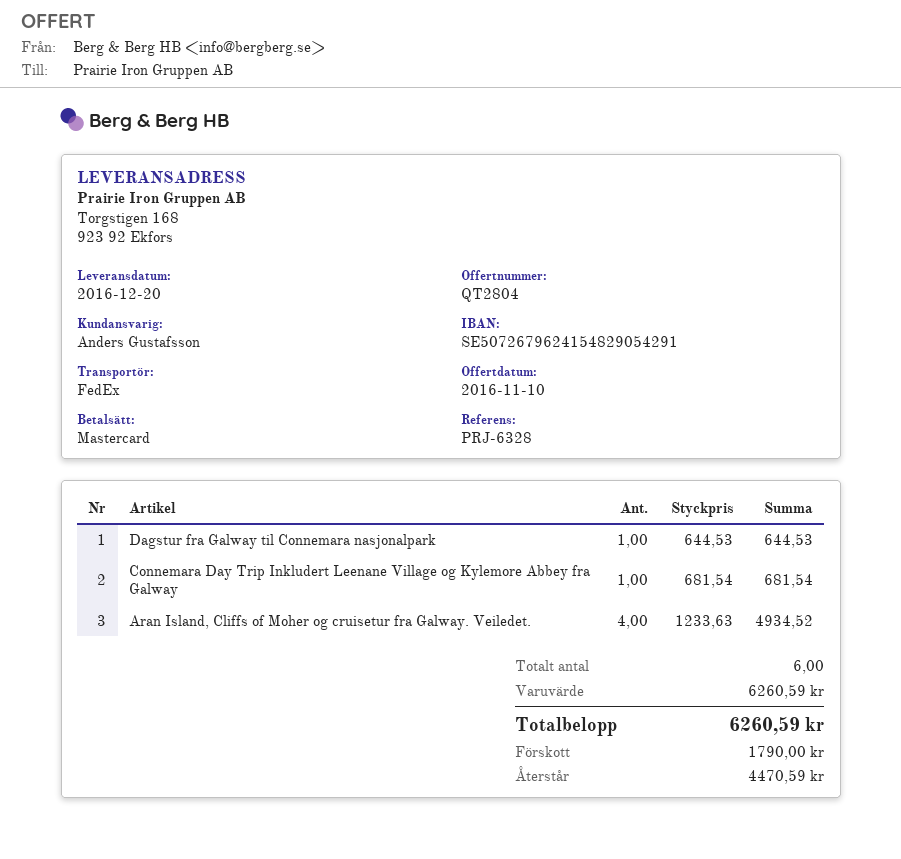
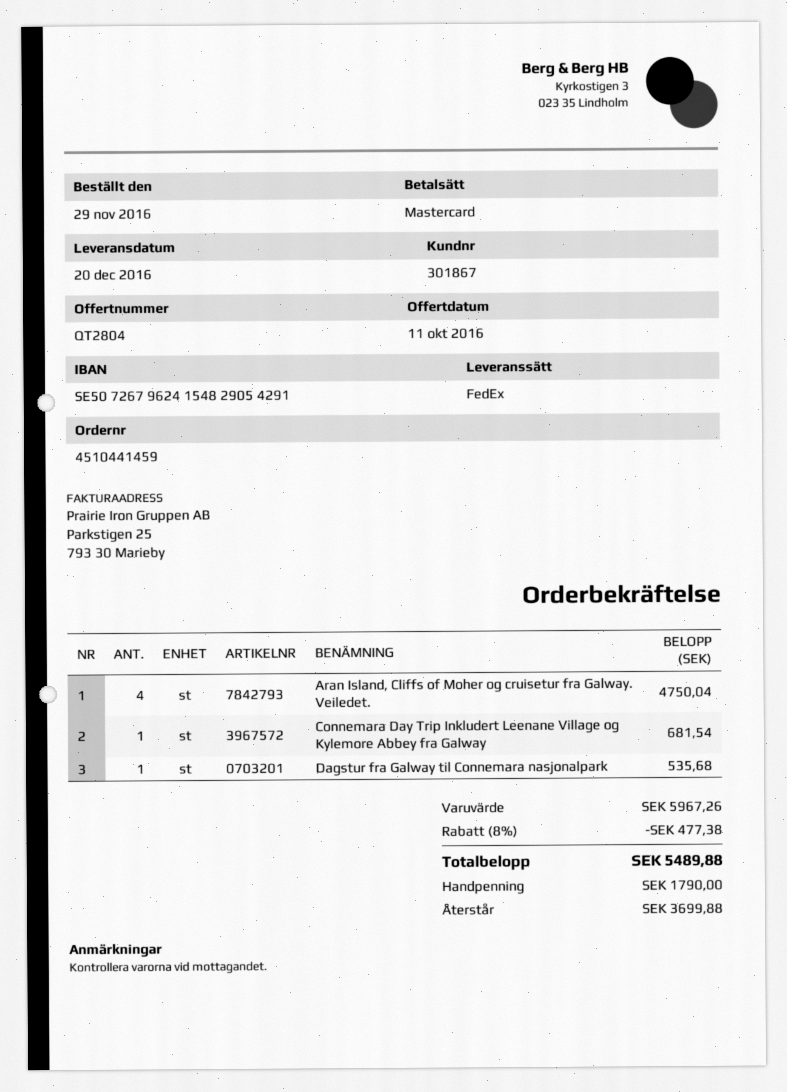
quote date: 2016-11-10 -> 2016-10-11
Dagstur fra Galway til Connemara nasjonalpark: 1 for 644.53 -> 1 for 535.68
Aran Island, Cliffs of Moher og cruisetur fra Galway. Veiledet.: 4 for 4934.52 -> 4 for 4750.04
subtotal: 6260.59 -> 5967.26
discount: none -> 8% = 477.38
total: 6260.59 -> 5489.88
balance: 4470.59 -> 3699.88

